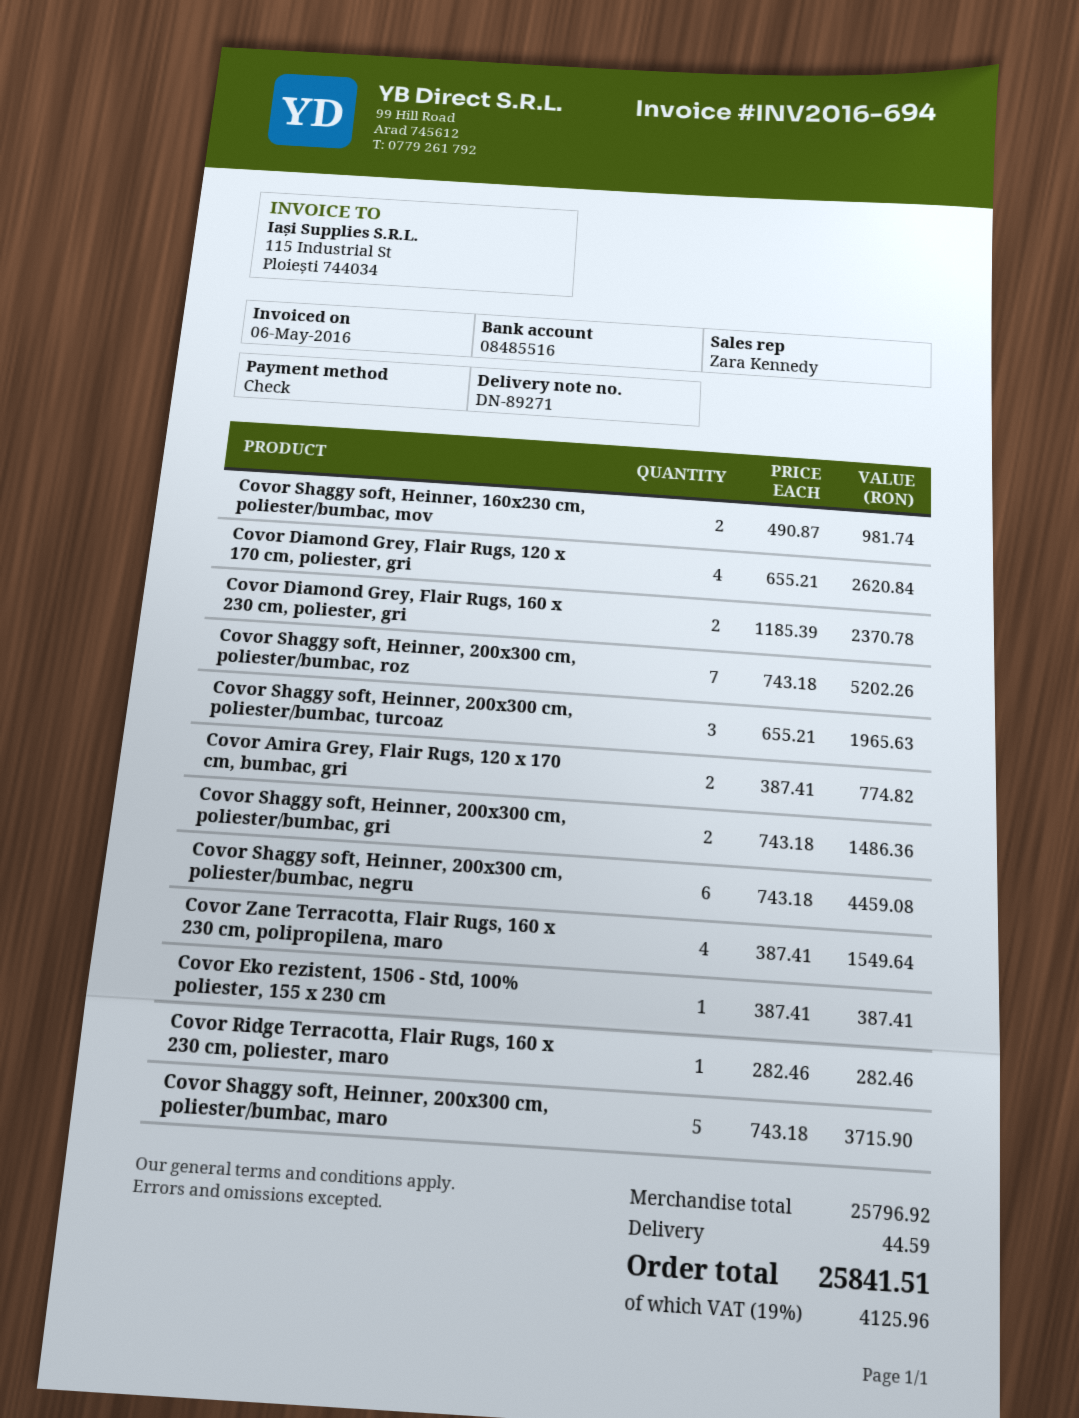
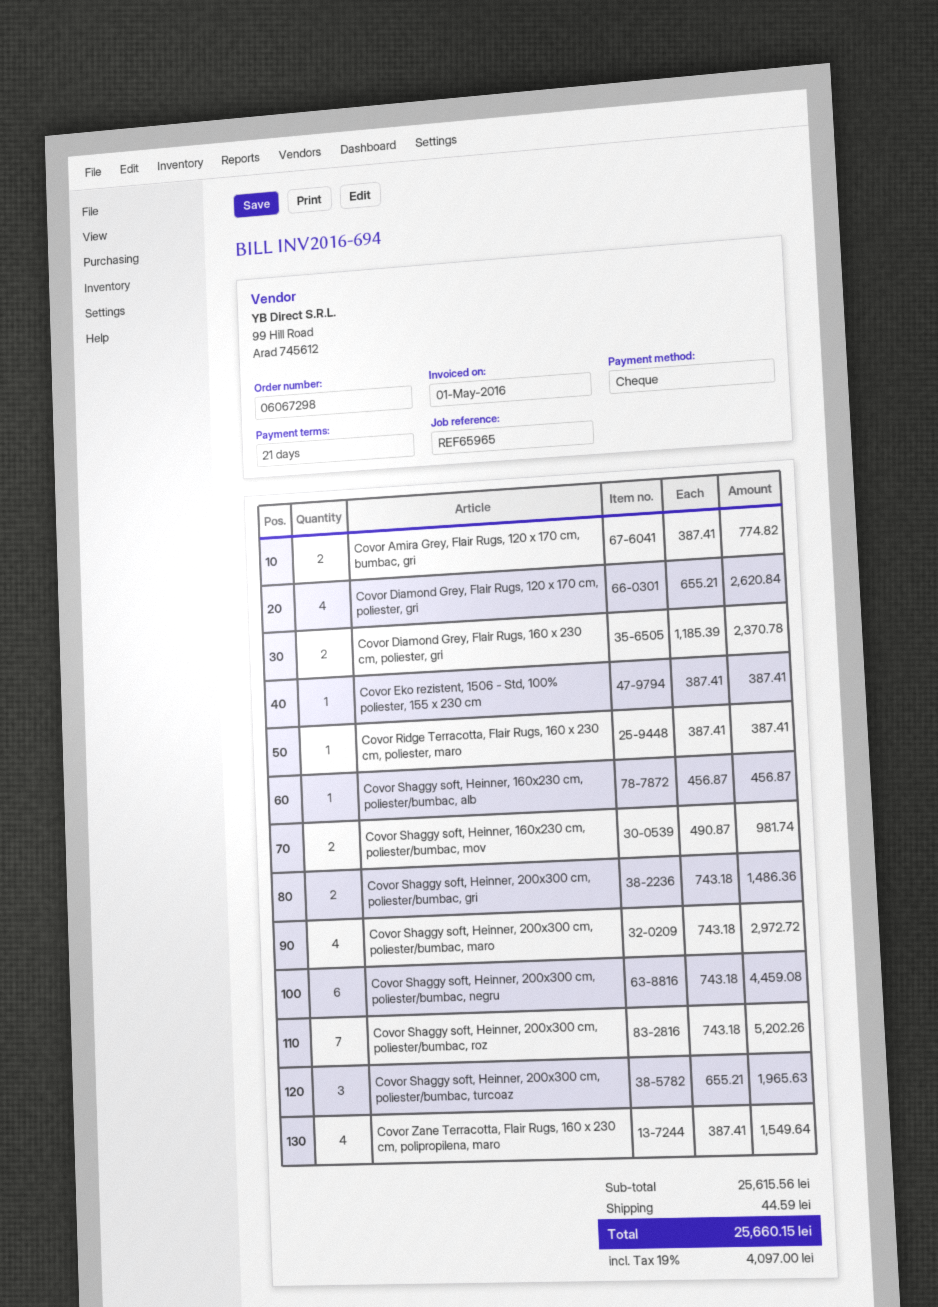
invoice date: 2016-05-06 -> 2016-05-01
Covor Ridge Terracotta, Flair Rugs, 160 x 230 cm, poliester, maro: 1 x 282.46 = 282.46 -> 1 x 387.41 = 387.41
Covor Shaggy soft, Heinner, 200x300 cm, poliester/bumbac, maro: 5 x 743.18 = 3715.90 -> 4 x 743.18 = 2972.72
Covor Shaggy soft, Heinner, 160x230 cm, poliester/bumbac, alb: none -> 1 x 456.87 = 456.87
subtotal: 25796.92 -> 25615.56
tax: 19% = 4125.96 -> 19% = 4097.00
total: 25841.51 -> 25660.15

